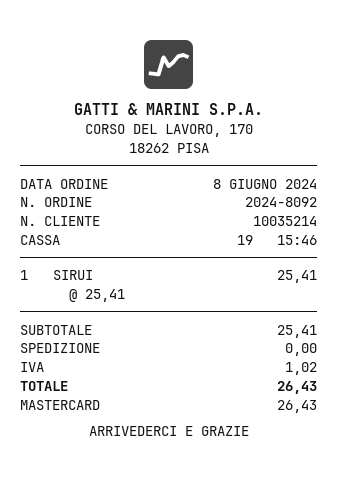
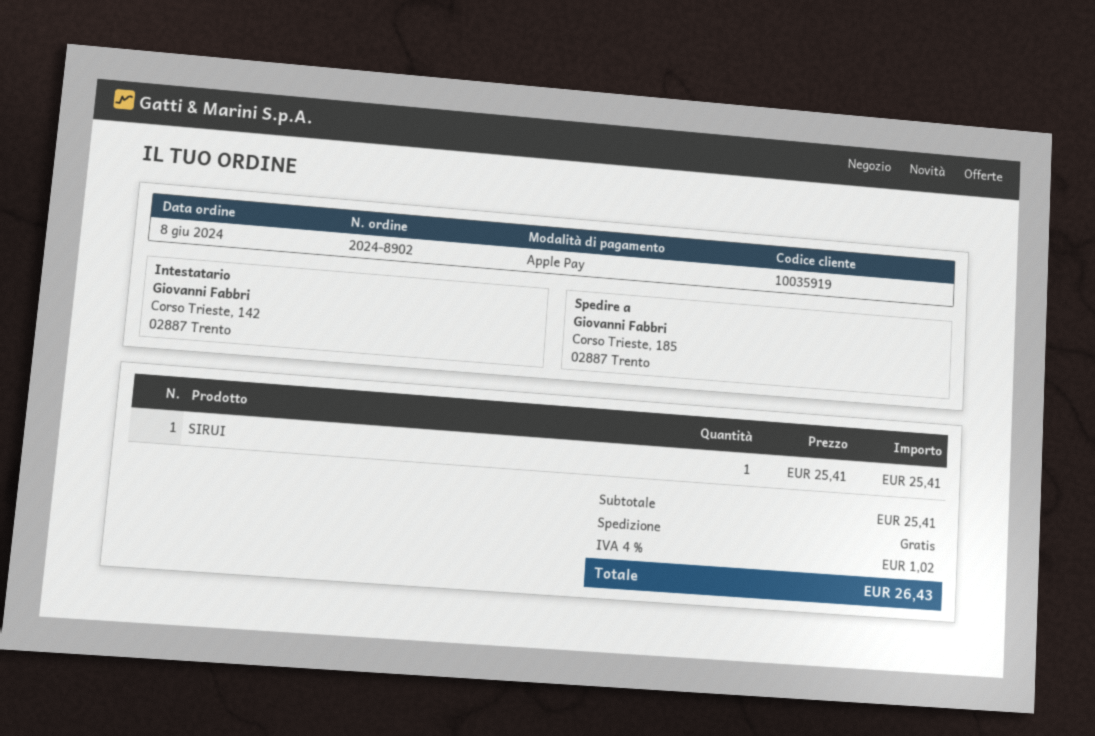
order number: 2024-8092 -> 2024-8902
customer number: 10035214 -> 10035919
payment method: Mastercard -> Apple Pay

